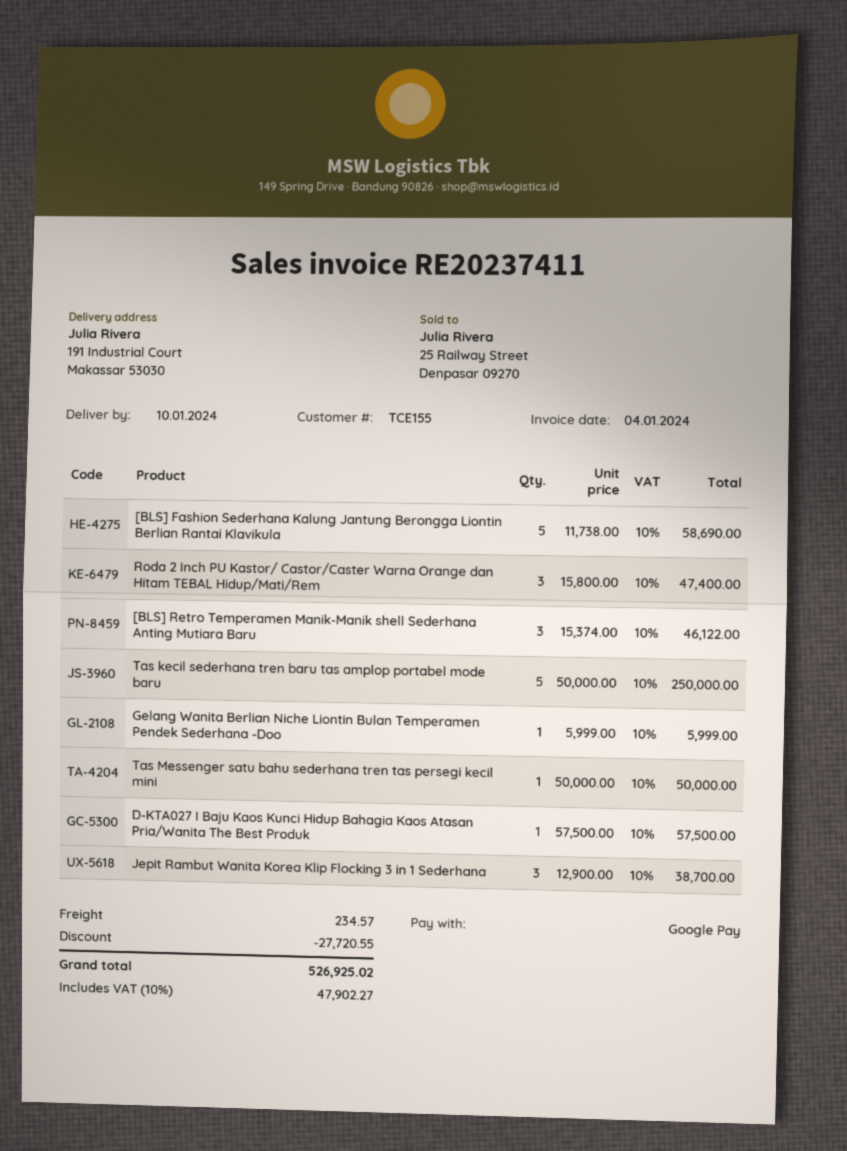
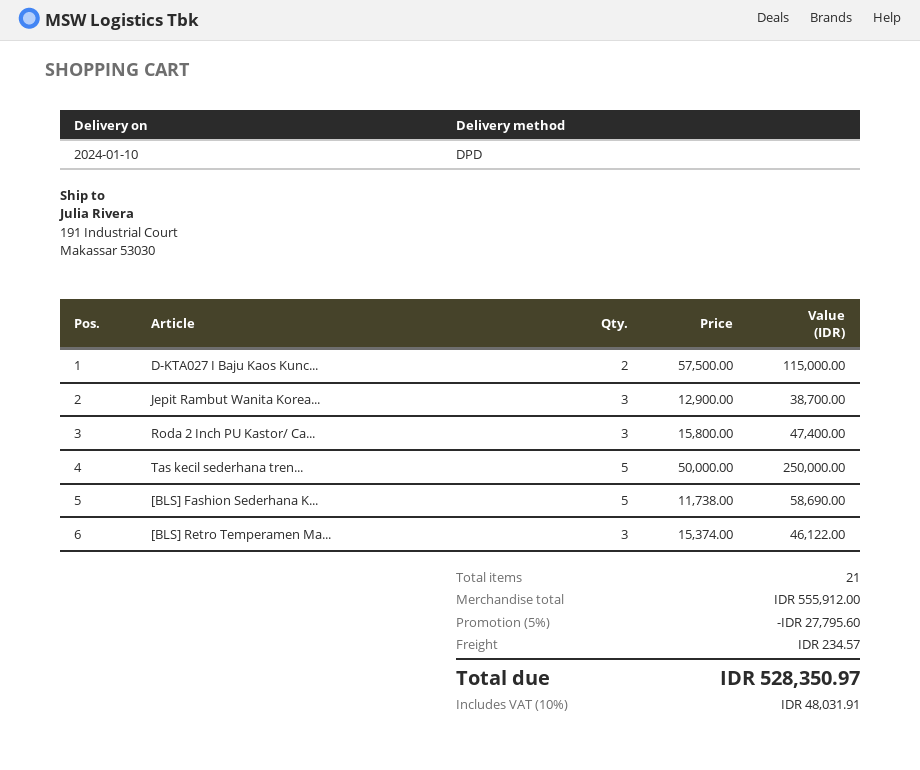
Gelang Wanita Berlian Niche Liontin Bulan Temperamen Pendek Sederhana -Doo: 1 x 5999.00 = 5999.00 -> none
Tas Messenger satu bahu sederhana tren tas persegi kecil mini: 1 x 50000.00 = 50000.00 -> none
D-KTA027 I Baju Kaos Kunci Hidup Bahagia Kaos Atasan Pria/Wanita The Best Produk: 1 x 57500.00 = 57500.00 -> 2 x 57500.00 = 115000.00
discount: 27720.55 -> 27795.60
tax: 10% = 47902.27 -> 10% = 48031.91
total: 526925.02 -> 528350.97

